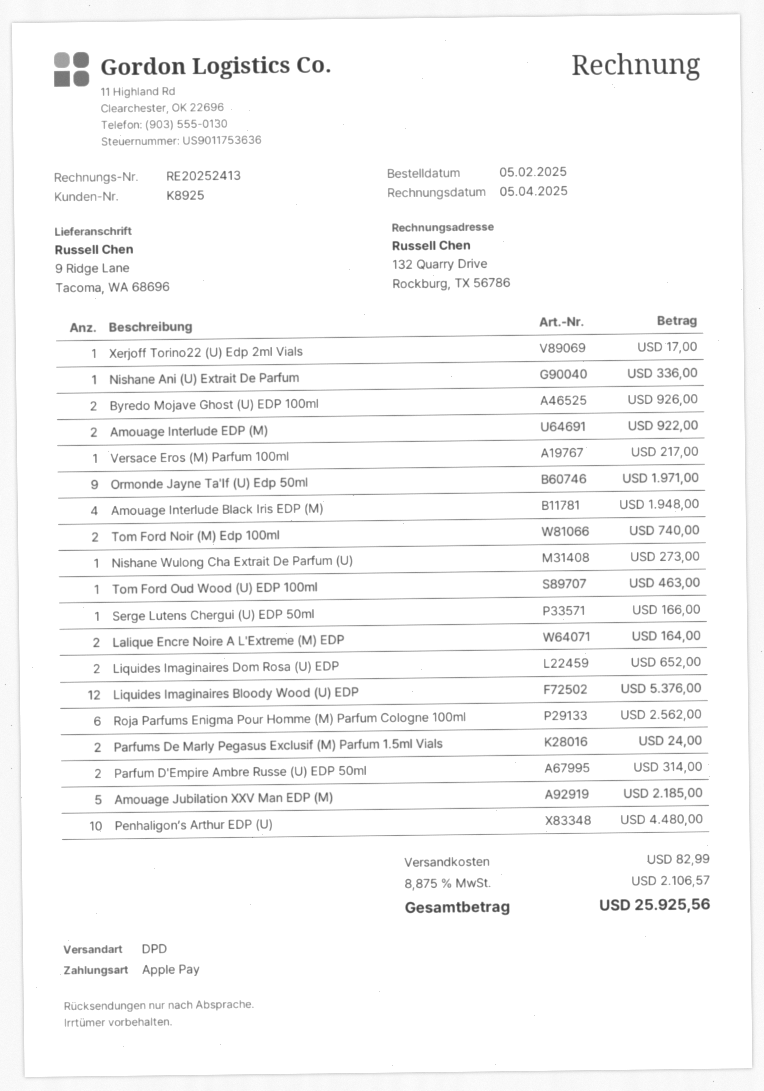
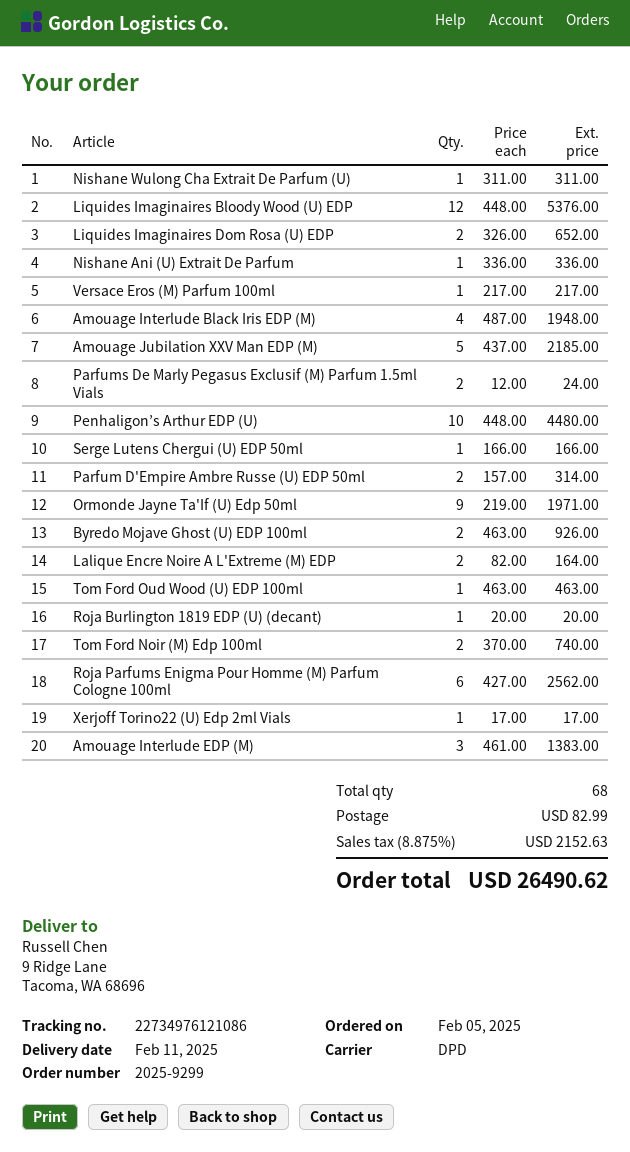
Amouage Interlude EDP (M): 2 for 922.00 -> 3 for 1383.00
Nishane Wulong Cha Extrait De Parfum (U): 1 for 273.00 -> 1 for 311.00
Roja Burlington 1819 EDP (U) (decant): none -> 1 for 20.00
tax: 8.875% = 2106.57 -> 8.875% = 2152.63
total: 25925.56 -> 26490.62

